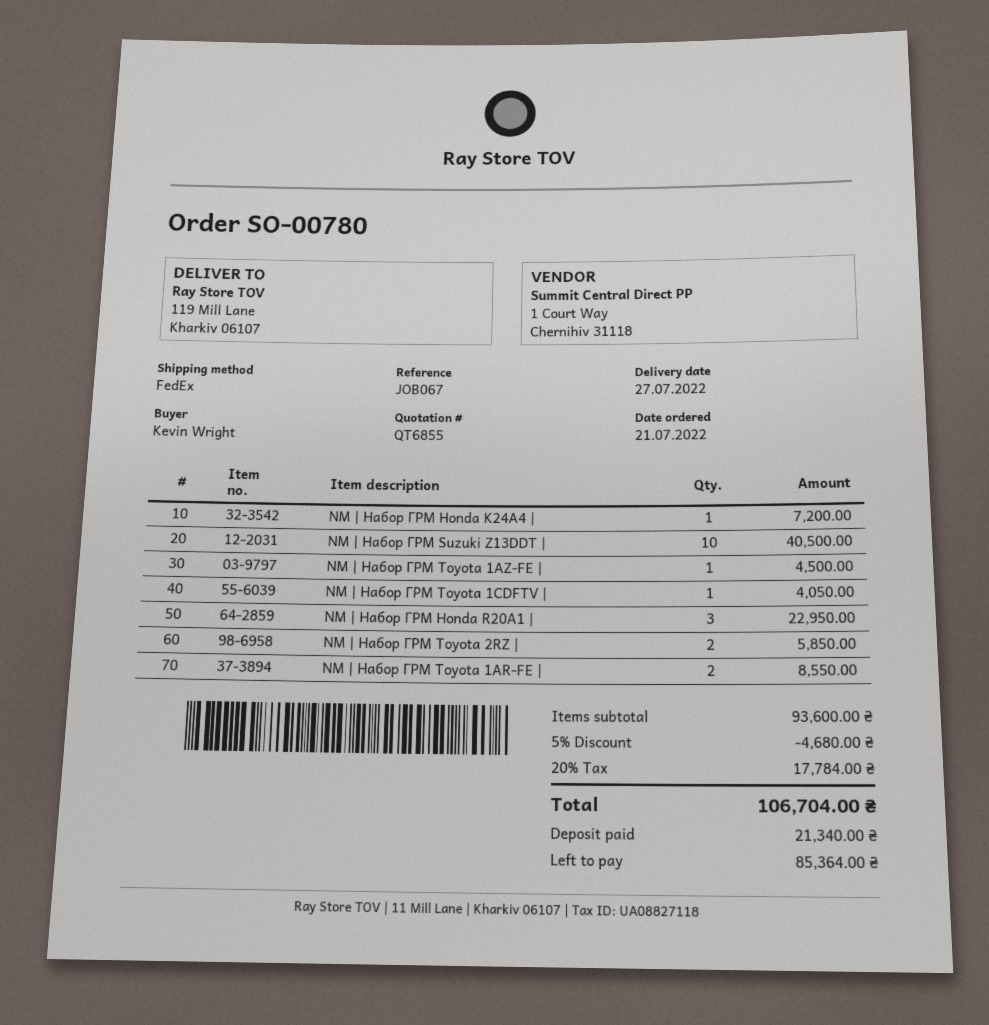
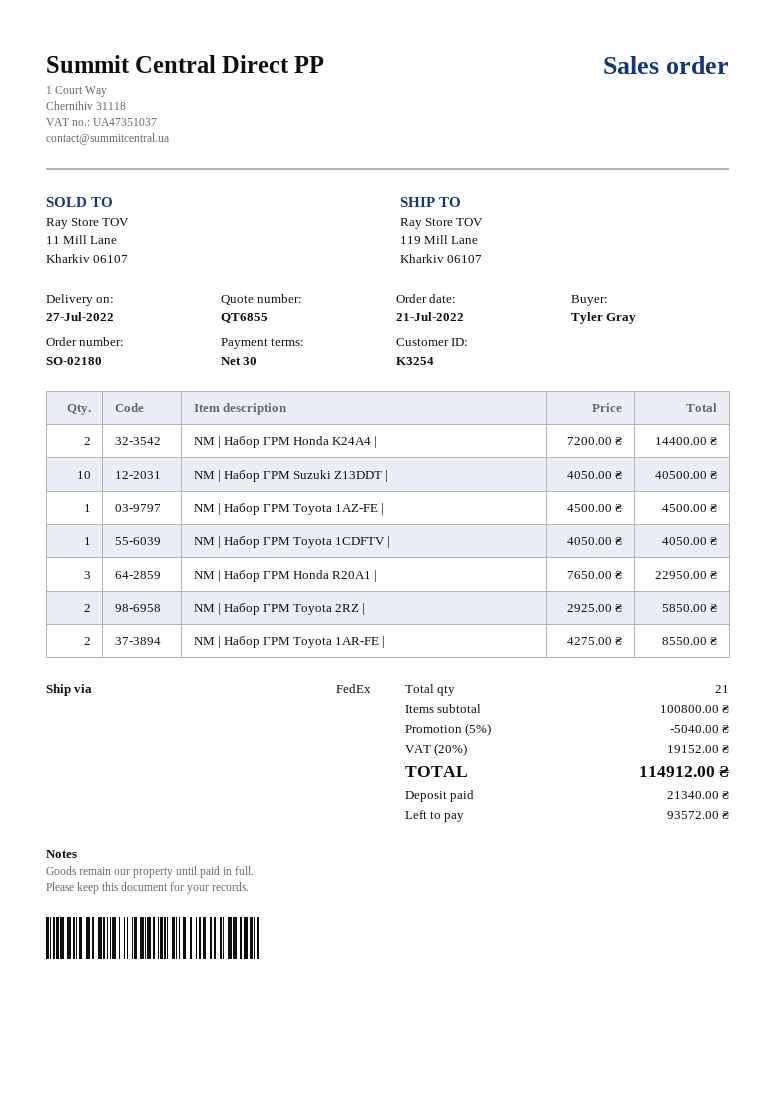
order number: SO-00780 -> SO-02180
ordered by: Kevin Wright -> Tyler Gray
NM | Набор ГРМ Honda K24A4 |: 1 for 7200.00 -> 2 for 14400.00
subtotal: 93600.00 -> 100800.00
discount: 5% = 4680.00 -> 5% = 5040.00
tax: 20% = 17784.00 -> 20% = 19152.00
total: 106704.00 -> 114912.00
balance: 85364.00 -> 93572.00

